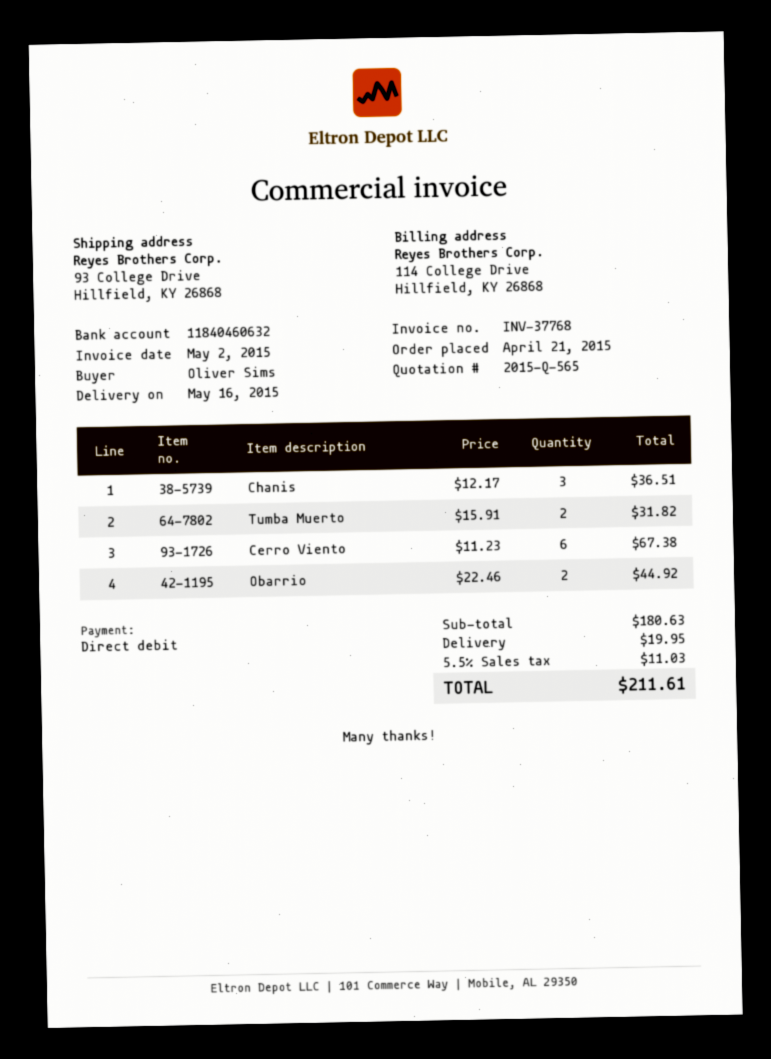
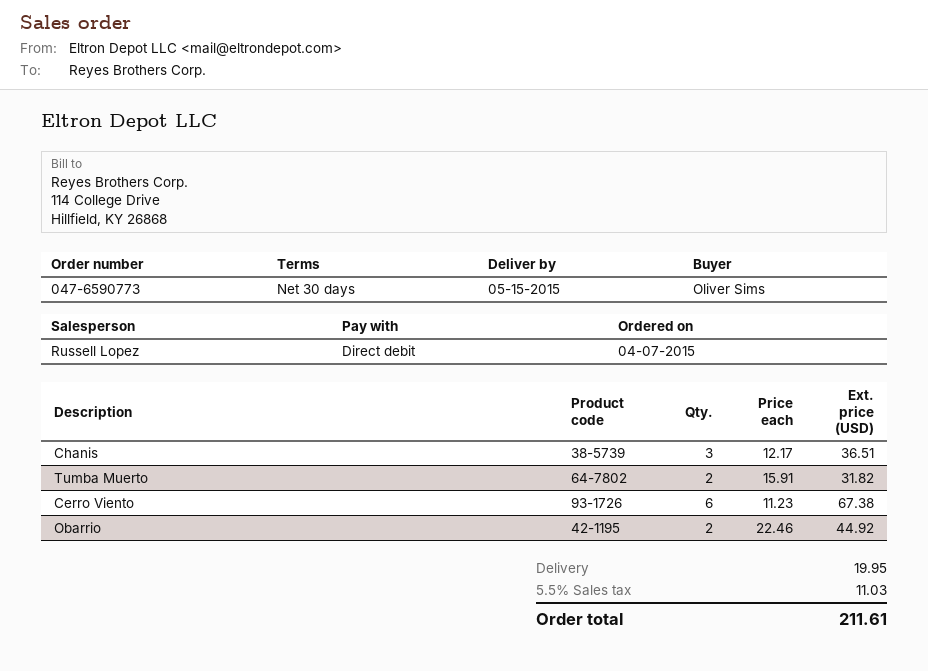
order date: 2015-04-21 -> 2015-04-07
delivery date: 2015-05-16 -> 2015-05-15

